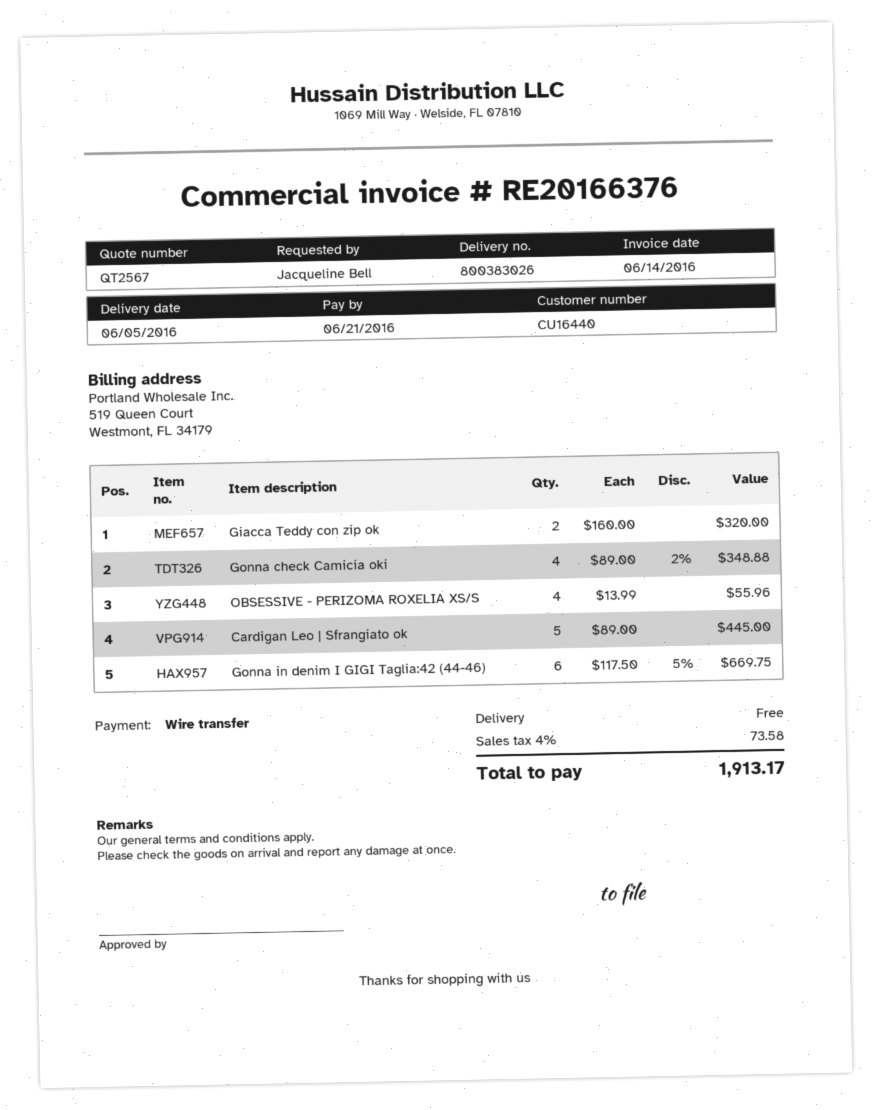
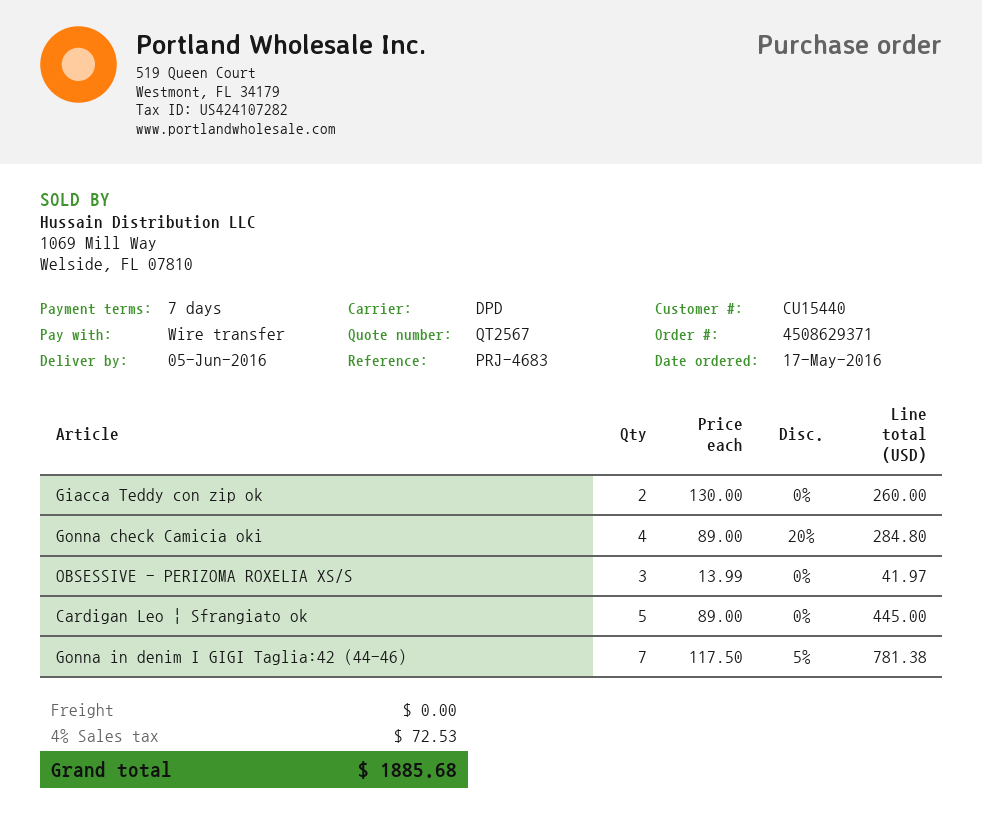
customer number: CU16440 -> CU15440
Giacca Teddy con zip ok: 2 x 160.00 = 320.00 -> 2 x 130.00 = 260.00
Gonna check Camicia oki: 4 x 89.00 - 2% = 348.88 -> 4 x 89.00 - 20% = 284.80
OBSESSIVE - PERIZOMA ROXELIA XS/S: 4 x 13.99 = 55.96 -> 3 x 13.99 = 41.97
Gonna in denim I GIGI Taglia:42 (44-46): 6 x 117.50 - 5% = 669.75 -> 7 x 117.50 - 5% = 781.38
tax: 4% = 73.58 -> 4% = 72.53
total: 1913.17 -> 1885.68

